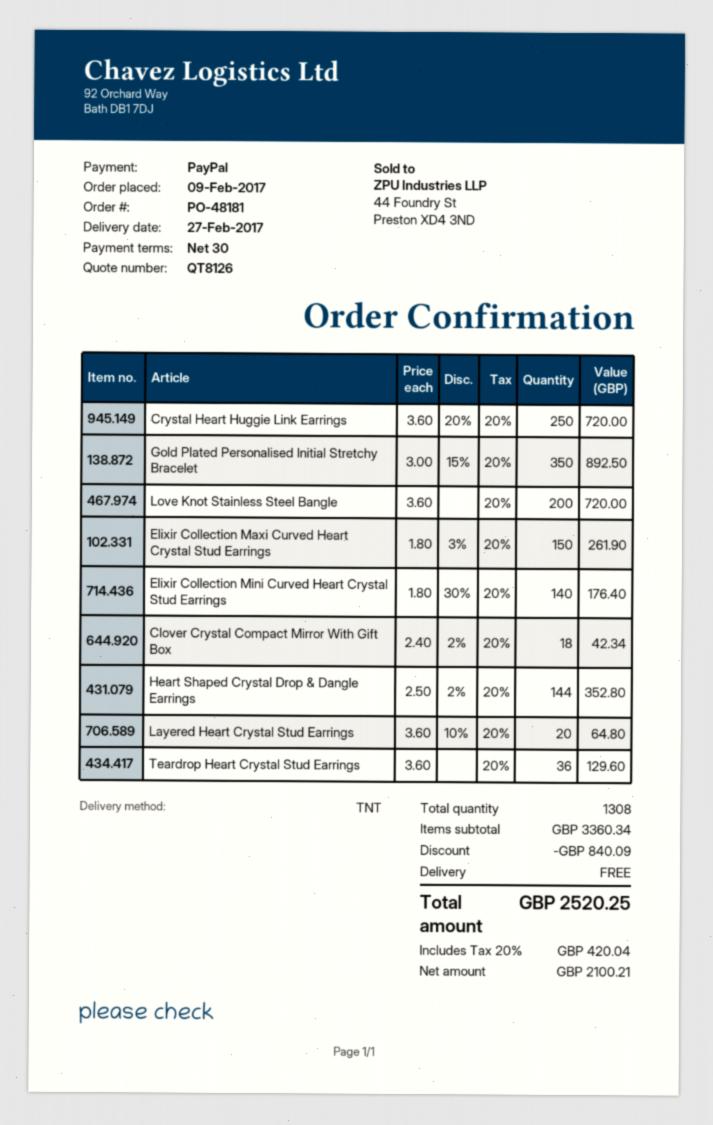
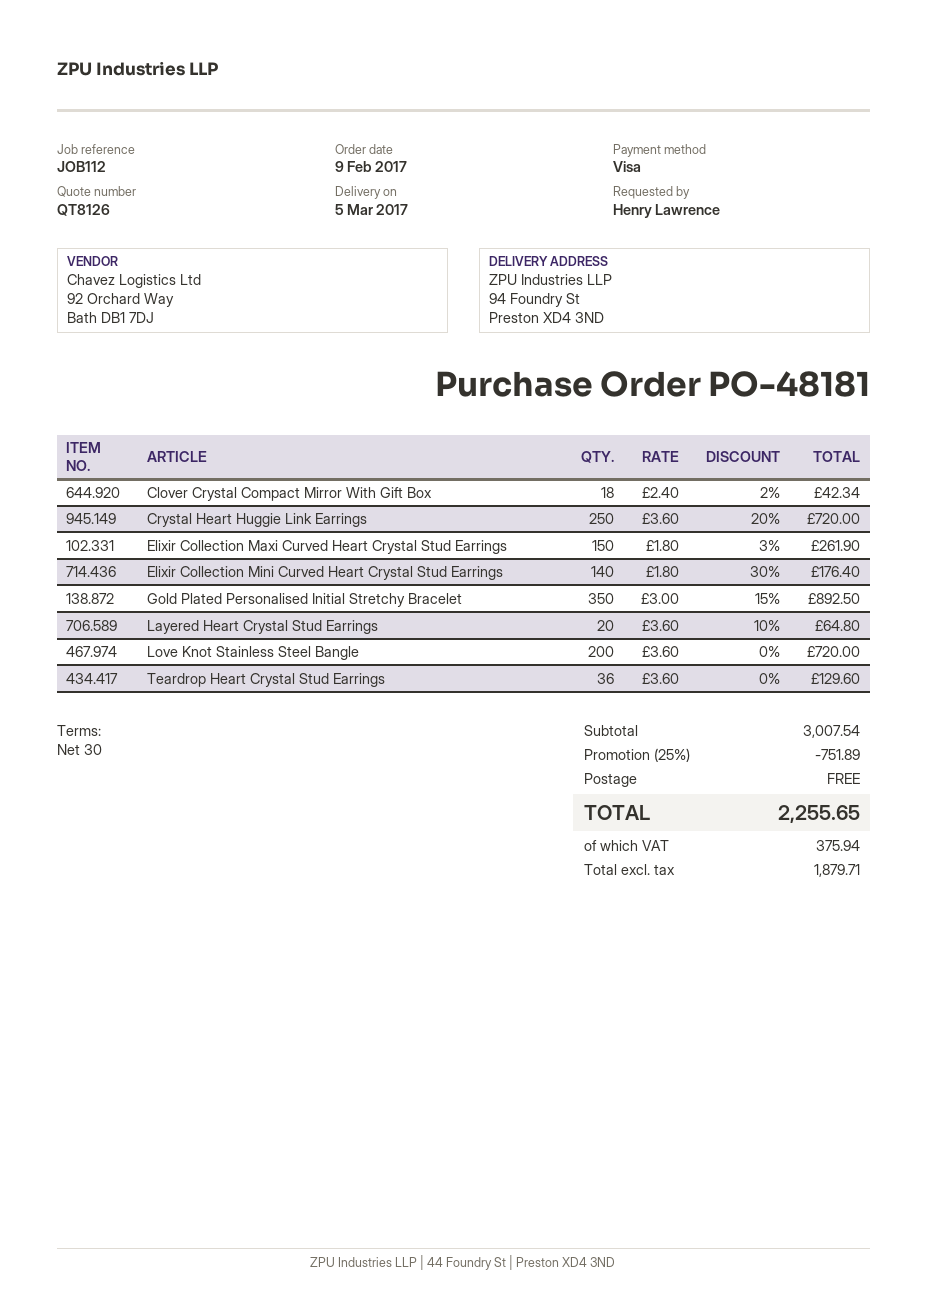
delivery date: 2017-02-27 -> 2017-03-05
payment method: PayPal -> Visa
Heart Shaped Crystal Drop & Dangle Earrings: 144 x 2.50 - 2% = 352.80 -> none
subtotal: 3360.34 -> 3007.54
discount: 840.09 -> 751.89
net: 2100.21 -> 1879.71
tax: 420.04 -> 375.94
total: 2520.25 -> 2255.65

